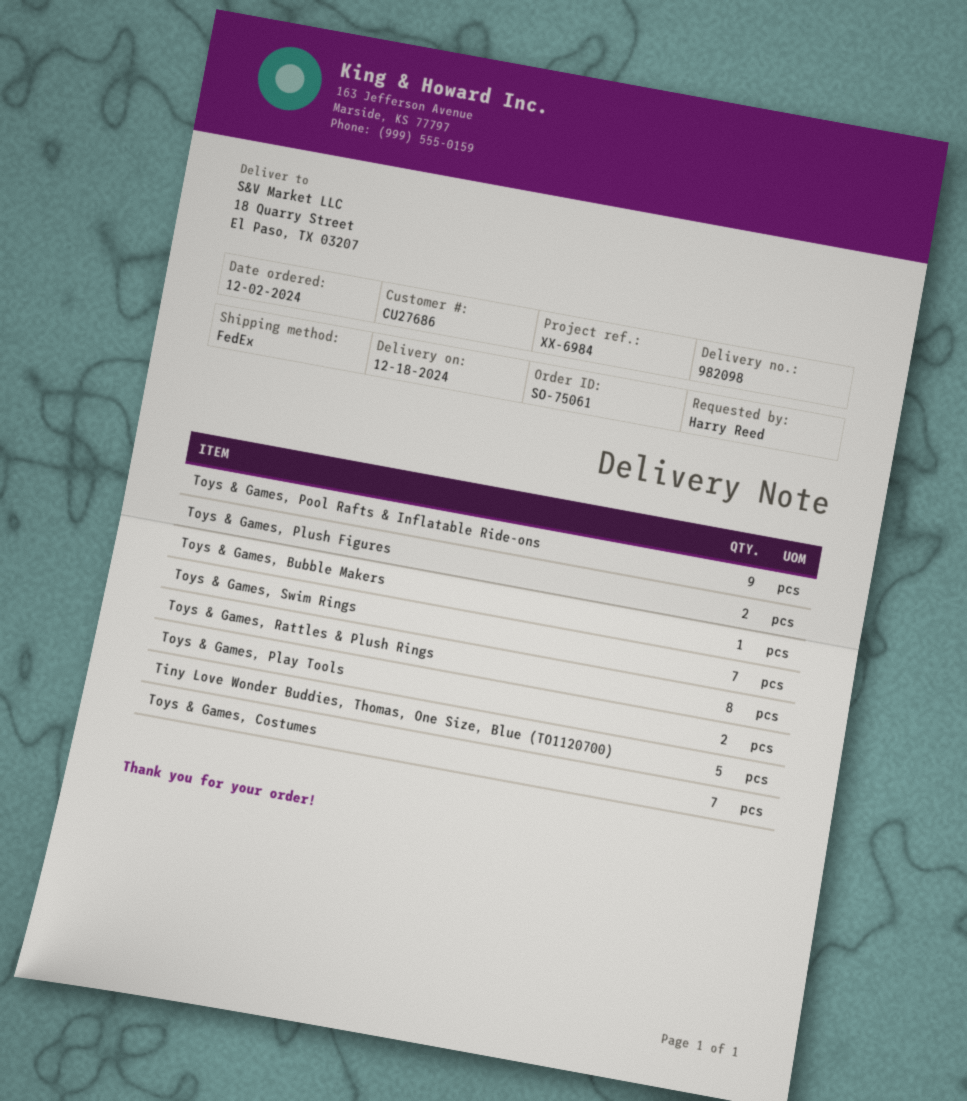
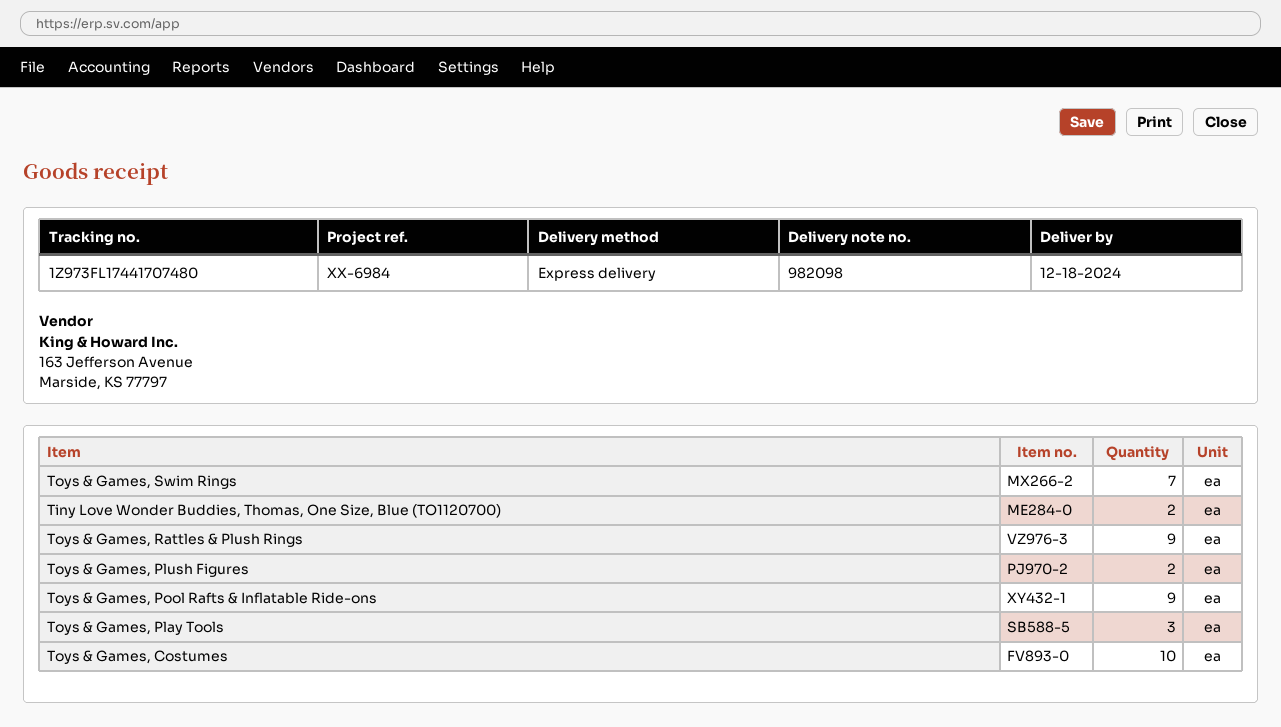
shipping method: FedEx -> express
Toys & Games, Bubble Makers: 1 -> none
Toys & Games, Rattles & Plush Rings: 8 -> 9
Toys & Games, Play Tools: 2 -> 3
Tiny Love Wonder Buddies, Thomas, One Size, Blue (TO1120700): 5 -> 2
Toys & Games, Costumes: 7 -> 10

